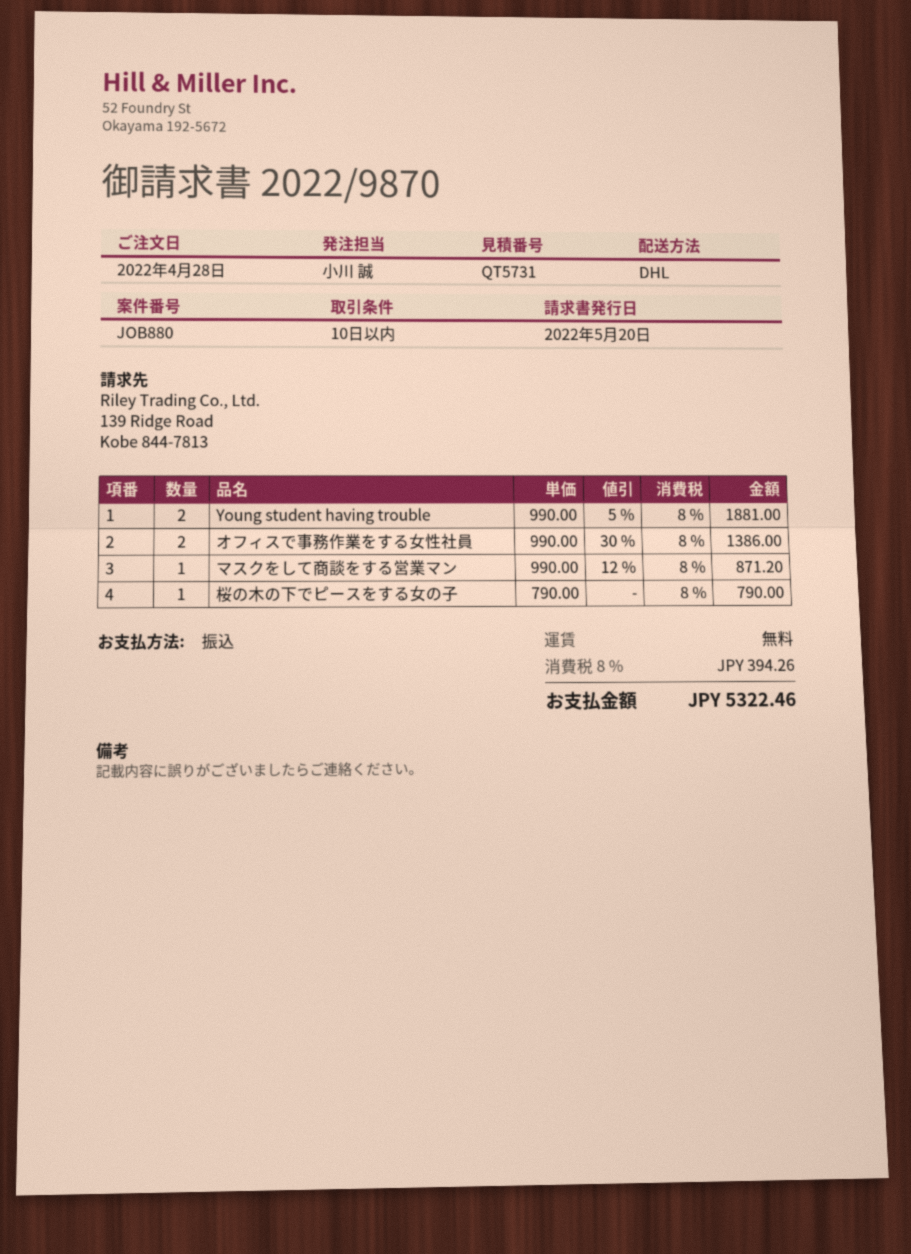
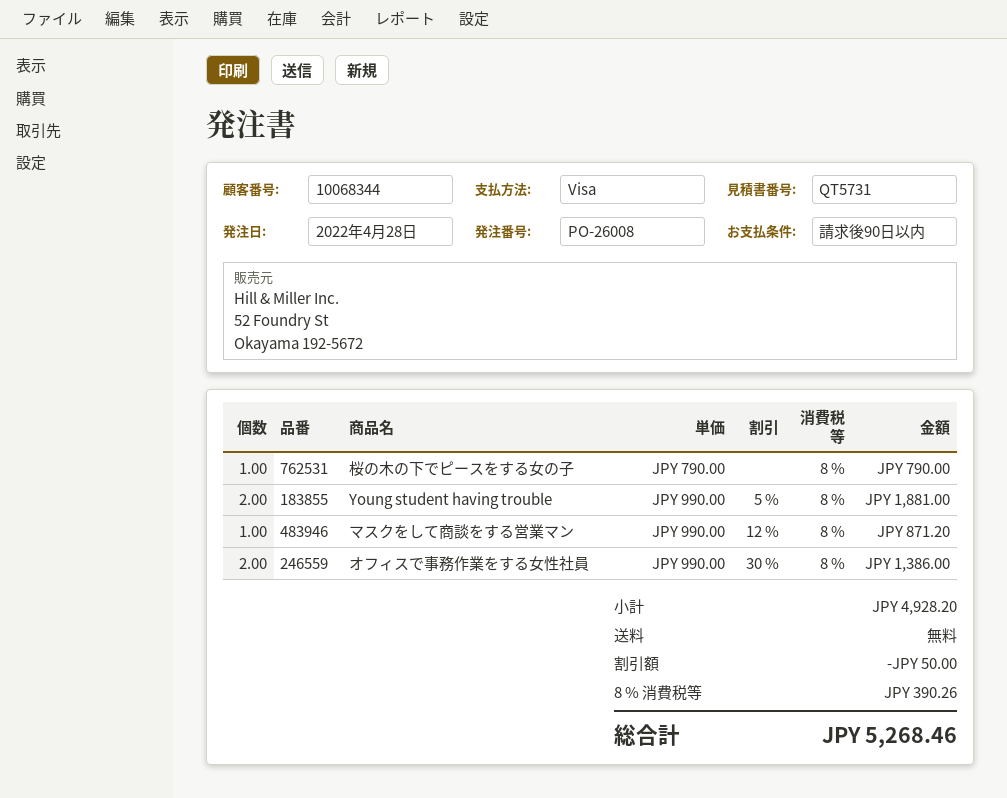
payment terms: 10 days -> 90 days
payment method: bank transfer -> Visa
discount: none -> 50.00
tax: 8% = 394.26 -> 8% = 390.26
total: 5322.46 -> 5268.46

